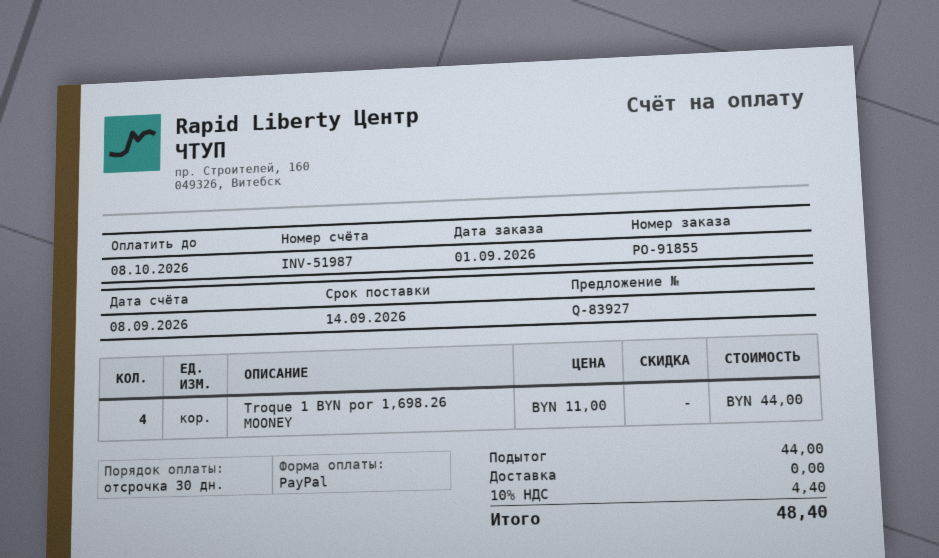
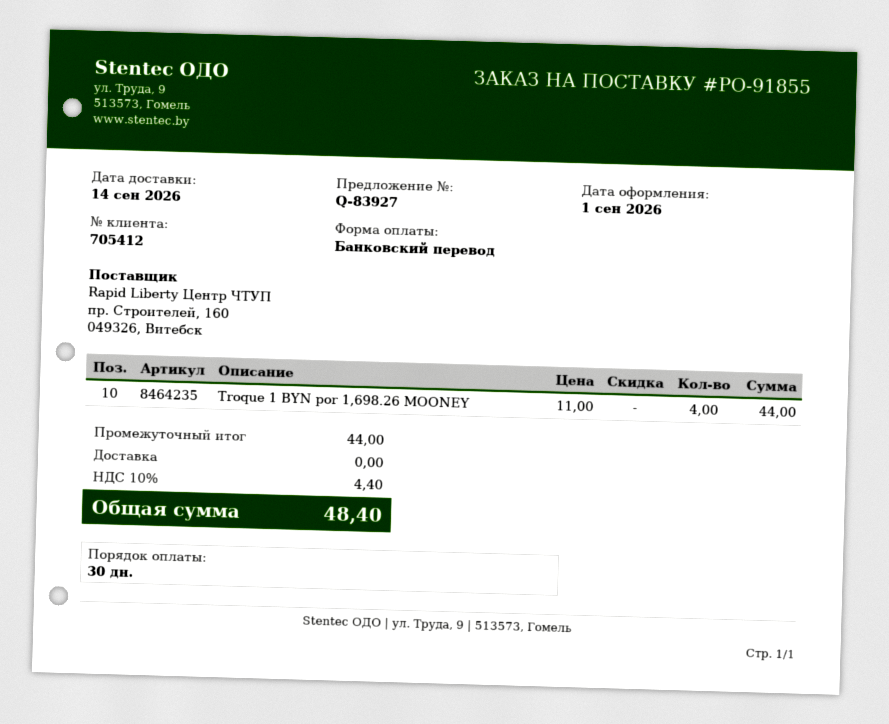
payment method: PayPal -> bank transfer

